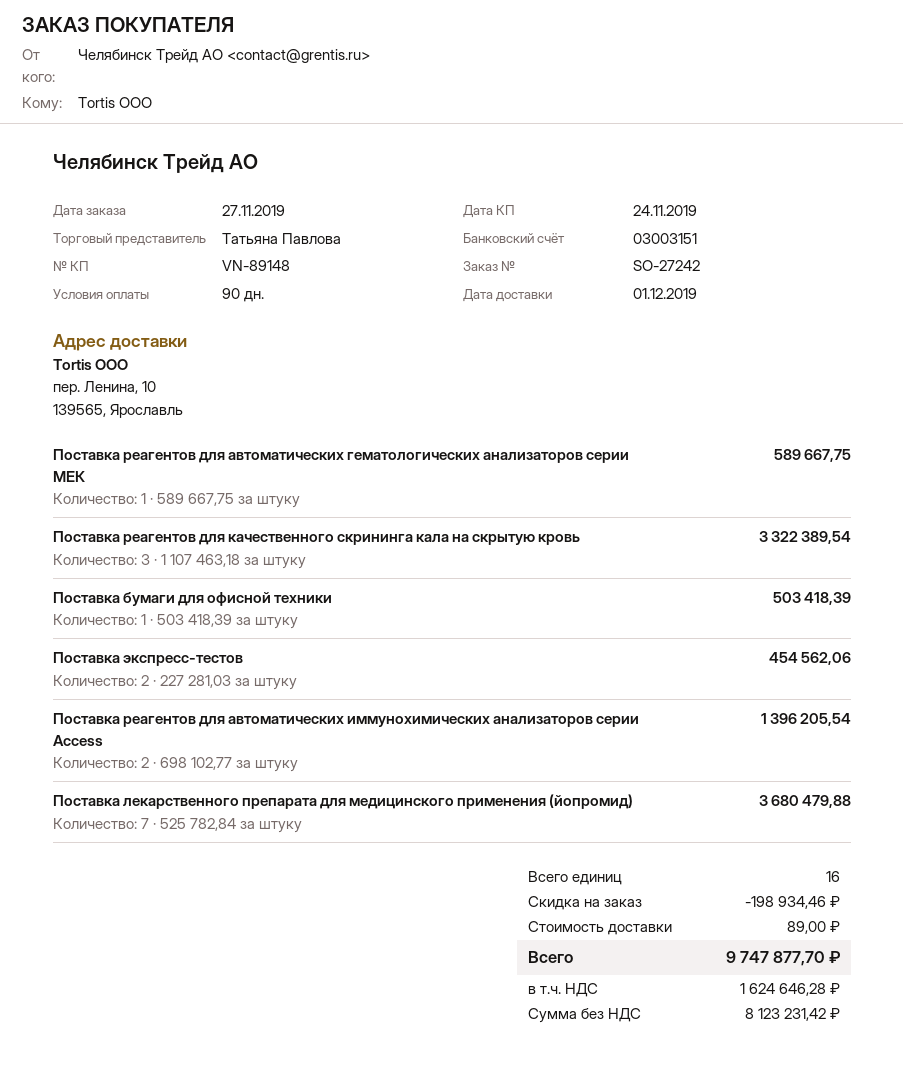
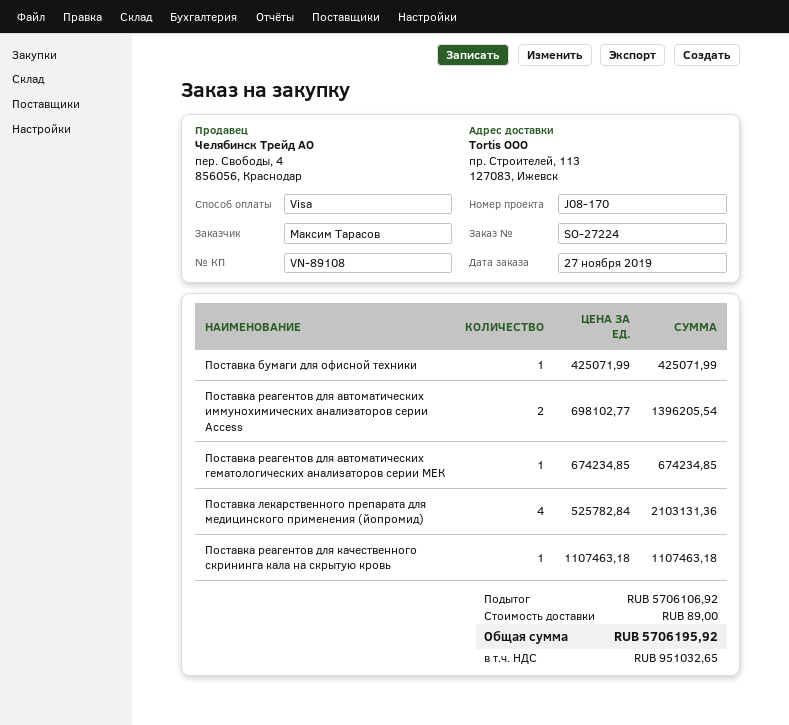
quote number: VN-89148 -> VN-89108
order number: SO-27242 -> SO-27224
ship to: пер. Ленина, 10, 139565, Ярославль -> пр. Строителей, 113, 127083, Ижевск
Поставка реагентов для автоматических гематологических анализаторов серии МЕК: 1 x 589667.75 = 589667.75 -> 1 x 674234.85 = 674234.85
Поставка реагентов для качественного скрининга кала на скрытую кровь: 3 x 1107463.18 = 3322389.54 -> 1 x 1107463.18 = 1107463.18
Поставка бумаги для офисной техники: 1 x 503418.39 = 503418.39 -> 1 x 425071.99 = 425071.99
Поставка экспресс-тестов: 2 x 227281.03 = 454562.06 -> none
Поставка лекарственного препарата для медицинского применения (йопромид): 7 x 525782.84 = 3680479.88 -> 4 x 525782.84 = 2103131.36
discount: 198934.46 -> none
tax: 1624646.28 -> 951032.65
total: 9747877.70 -> 5706195.92

